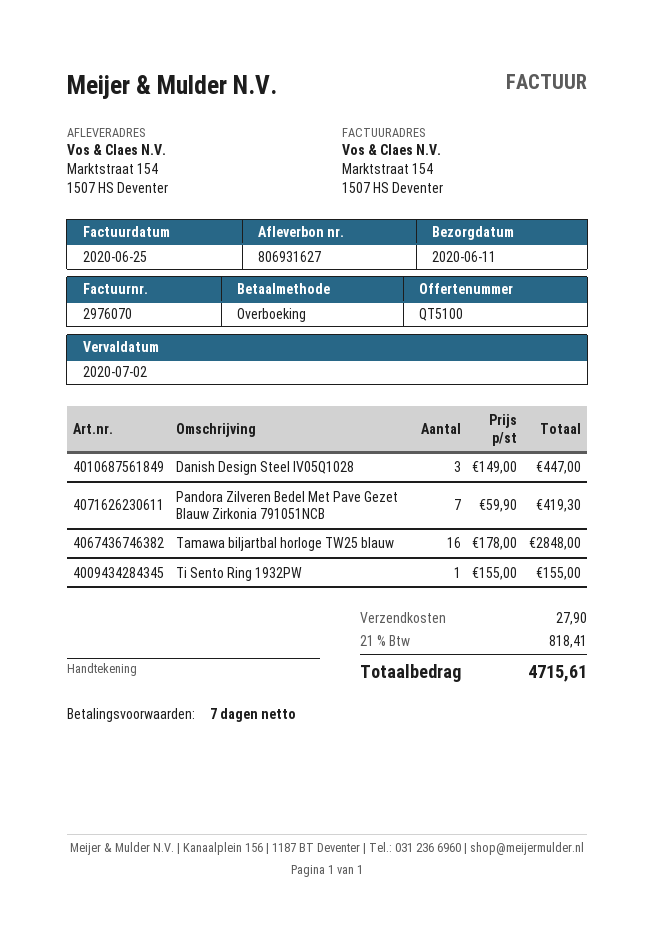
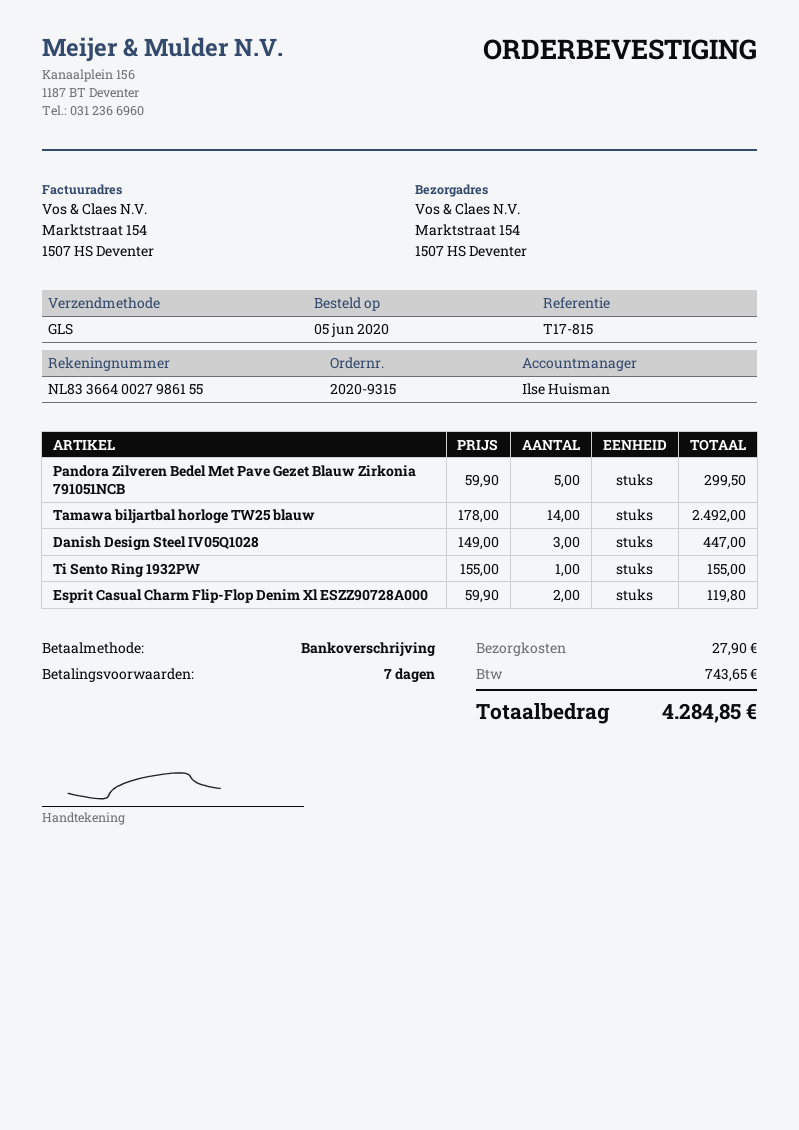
Pandora Zilveren Bedel Met Pave Gezet Blauw Zirkonia 791051NCB: 7 x 59.90 = 419.30 -> 5 x 59.90 = 299.50
Tamawa biljartbal horloge TW25 blauw: 16 x 178.00 = 2848.00 -> 14 x 178.00 = 2492.00
Esprit Casual Charm Flip-Flop Denim Xl ESZZ90728A000: none -> 2 x 59.90 = 119.80
tax: 818.41 -> 743.65
total: 4715.61 -> 4284.85

